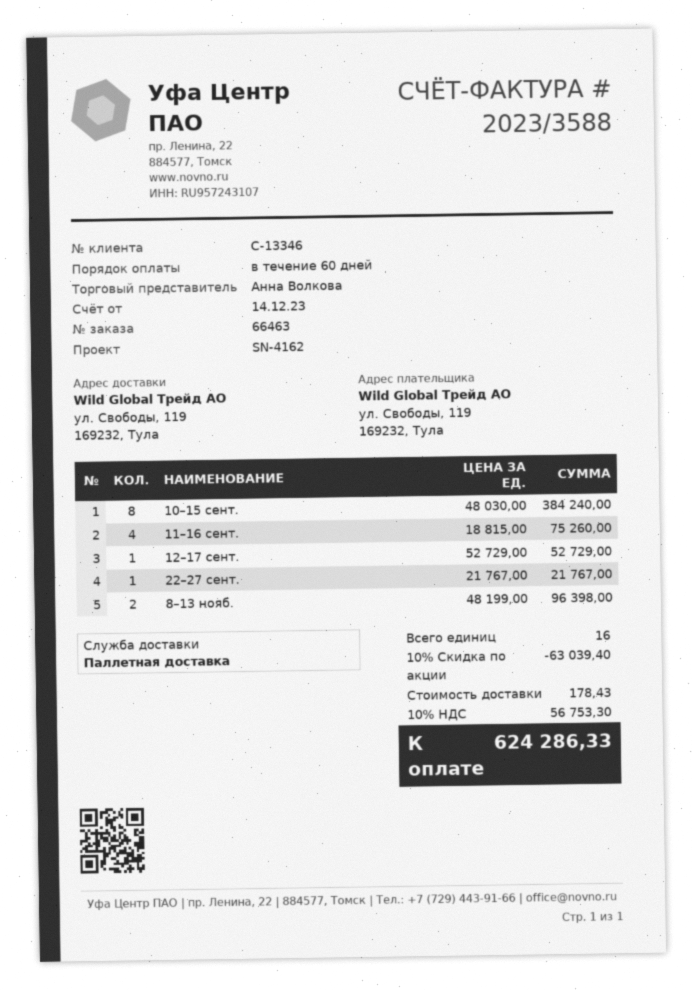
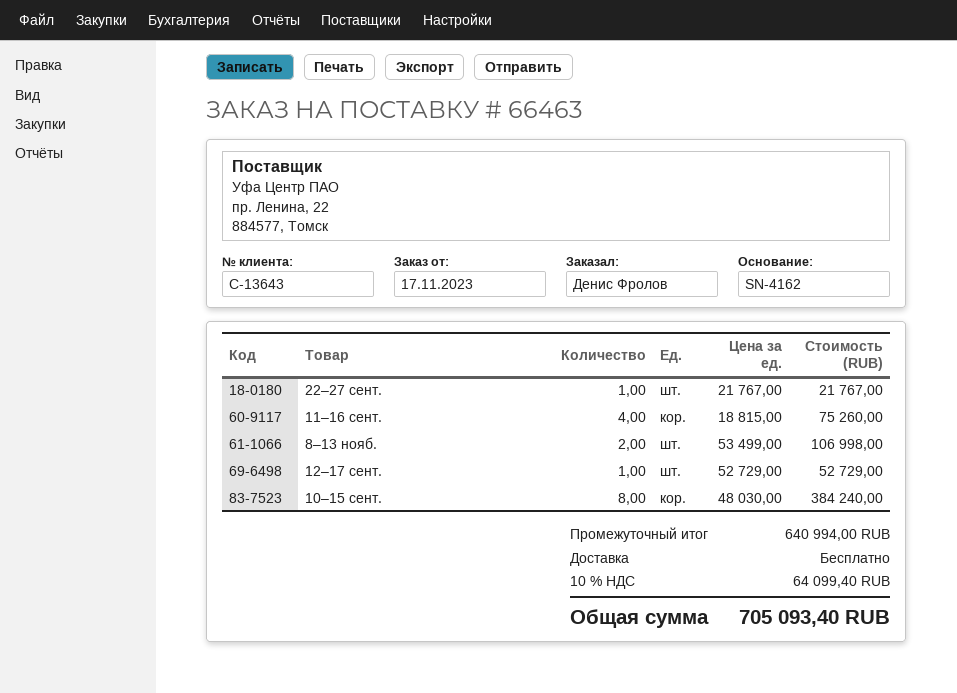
customer number: C-13346 -> C-13643
8–13 нояб.: 2 x 48199.00 = 96398.00 -> 2 x 53499.00 = 106998.00
discount: 10% = 63039.40 -> none
shipping: 178.43 -> 0.00
tax: 10% = 56753.30 -> 10% = 64099.40
total: 624286.33 -> 705093.40

